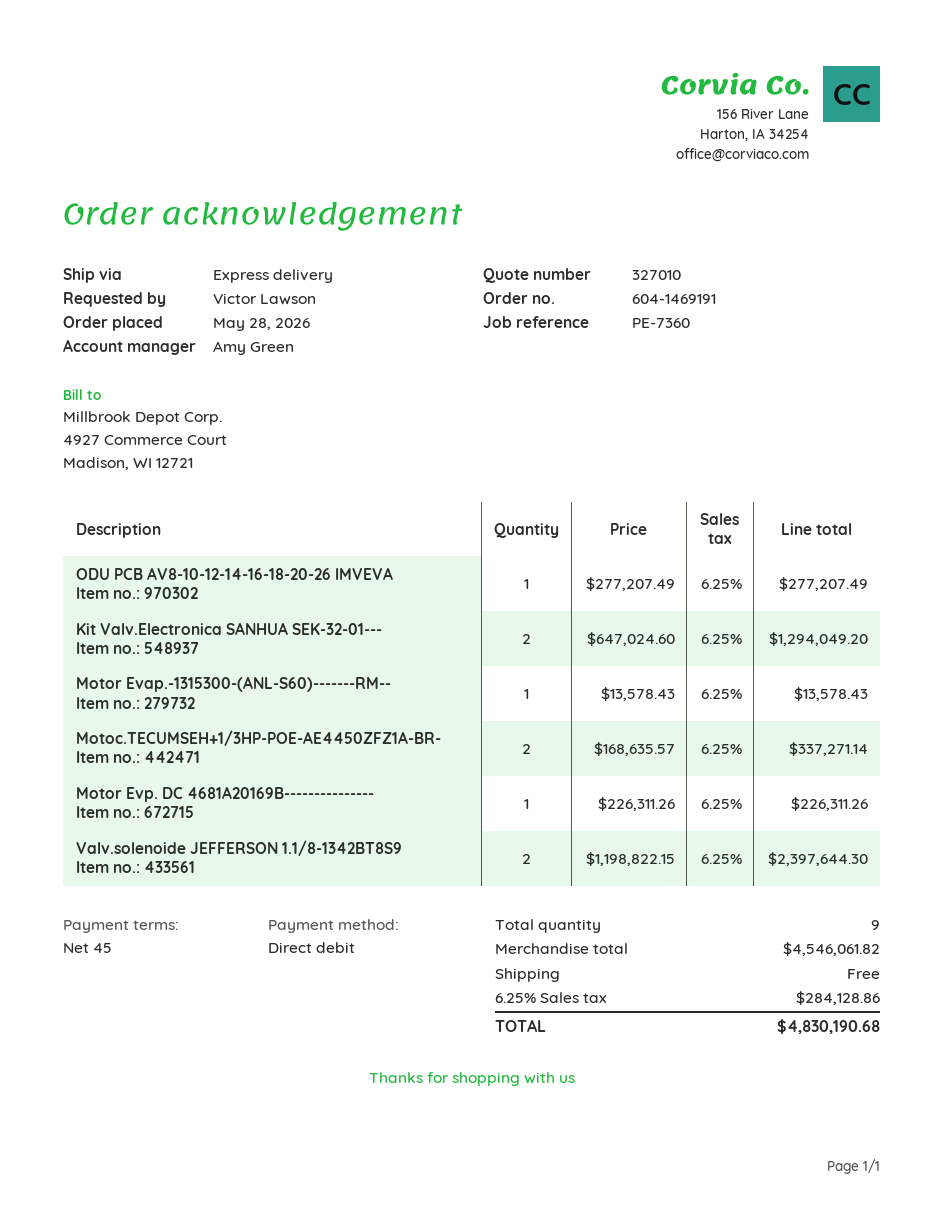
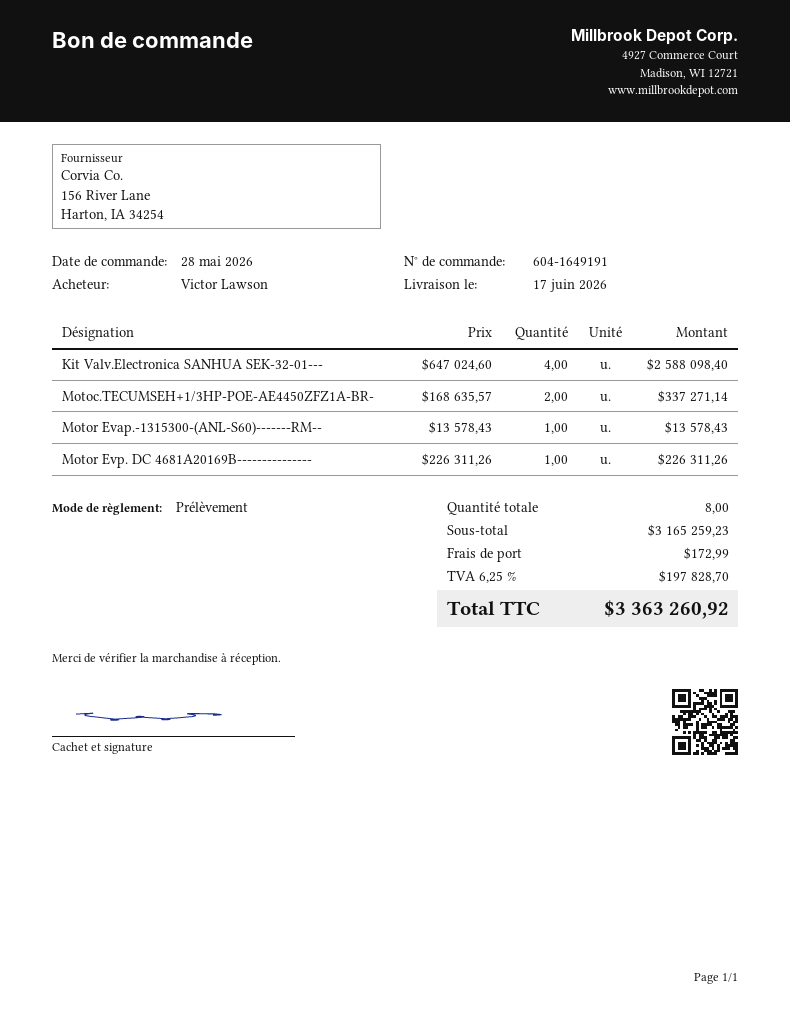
order number: 604-1469191 -> 604-1649191
ODU PCB AV8-10-12-14-16-18-20-26 IMVEVA: 1 x 277207.49 = 277207.49 -> none
Kit Valv.Electronica SANHUA SEK-32-01---: 2 x 647024.60 = 1294049.20 -> 4 x 647024.60 = 2588098.40
Valv.solenoide JEFFERSON 1.1/8-1342BT8S9: 2 x 1198822.15 = 2397644.30 -> none
total quantity: 9 -> 8
subtotal: 4546061.82 -> 3165259.23
shipping: 0.00 -> 172.99
tax: 6.25% = 284128.86 -> 6.25% = 197828.70
total: 4830190.68 -> 3363260.92

